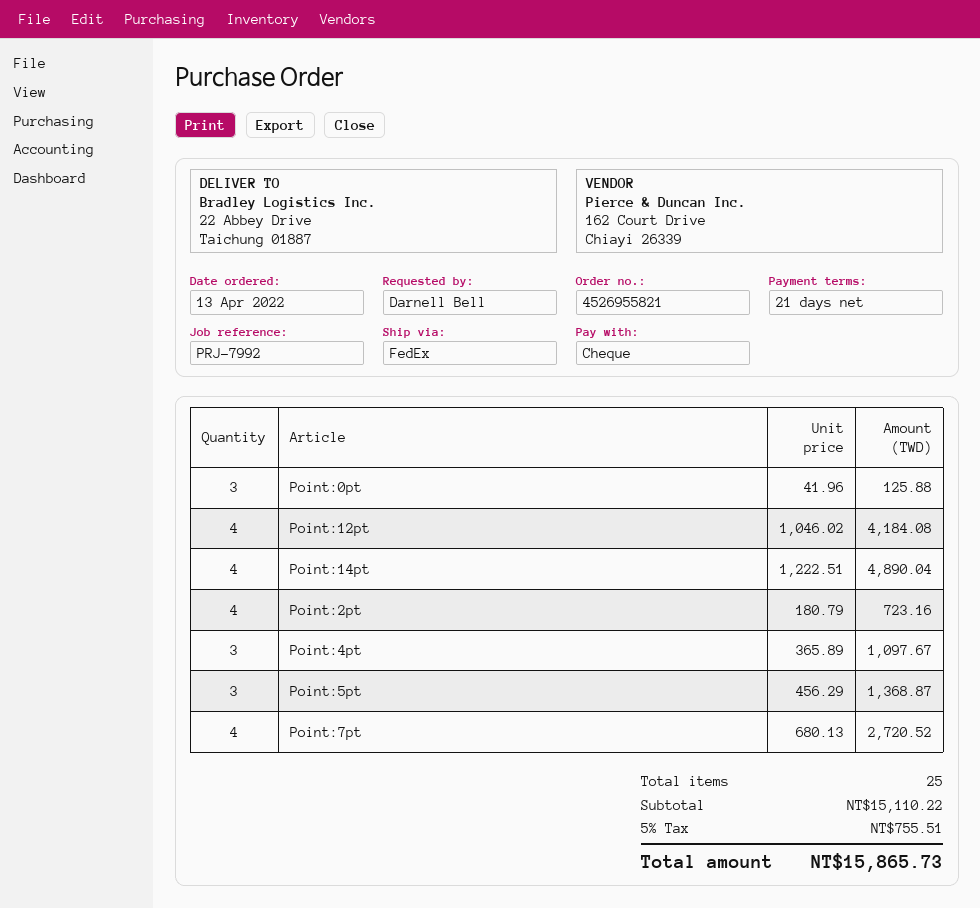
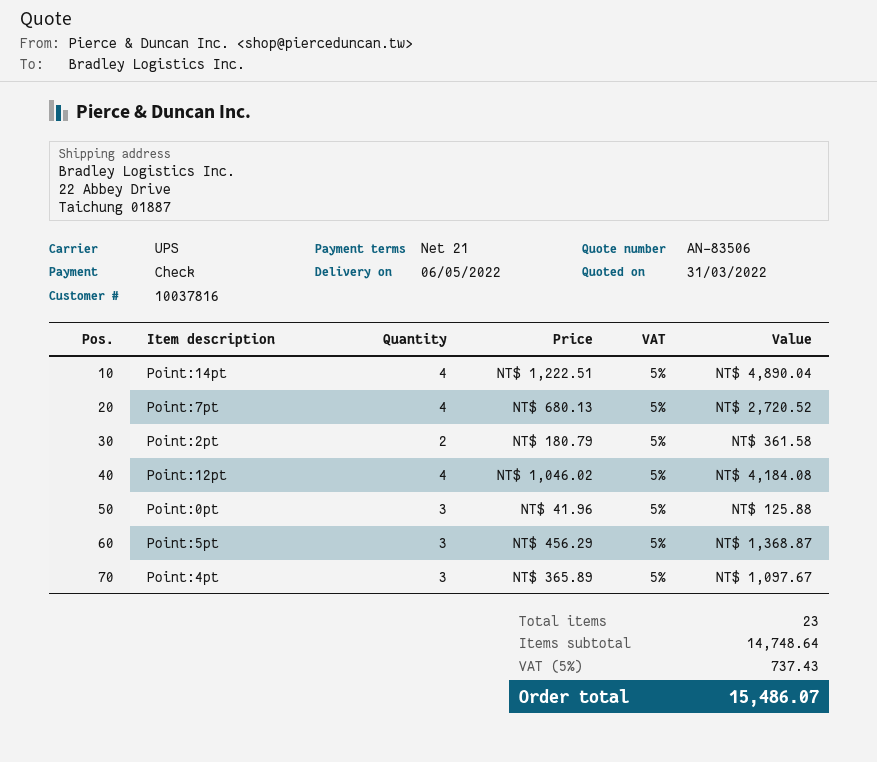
shipping method: FedEx -> UPS
Point:2pt: 4 x 180.79 = 723.16 -> 2 x 180.79 = 361.58
total quantity: 25 -> 23
subtotal: 15110.22 -> 14748.64
tax: 5% = 755.51 -> 5% = 737.43
total: 15865.73 -> 15486.07

